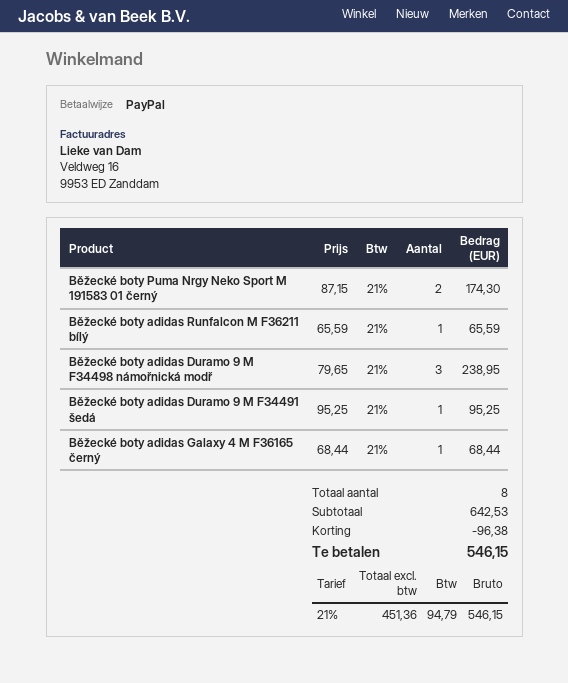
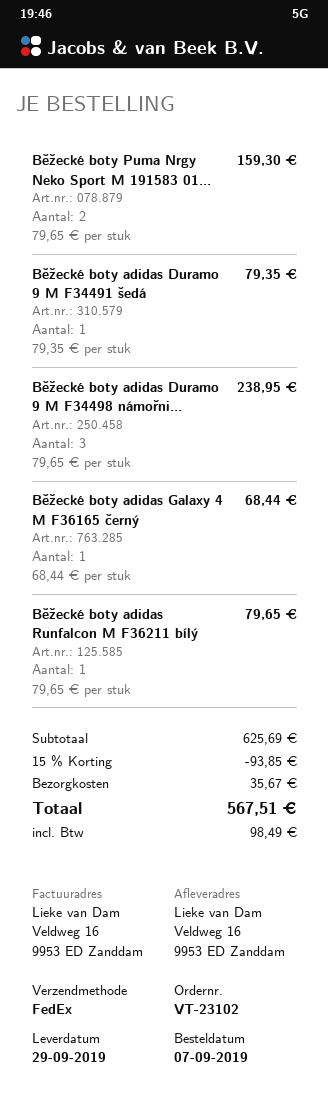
Běžecké boty Puma Nrgy Neko Sport M 191583 01 černý: 2 x 87.15 = 174.30 -> 2 x 79.65 = 159.30
Běžecké boty adidas Runfalcon M F36211 bílý: 1 x 65.59 = 65.59 -> 1 x 79.65 = 79.65
Běžecké boty adidas Duramo 9 M F34491 šedá: 1 x 95.25 = 95.25 -> 1 x 79.35 = 79.35
subtotal: 642.53 -> 625.69
discount: 96.38 -> 93.85
shipping: none -> 35.67
tax: 94.79 -> 98.49
total: 546.15 -> 567.51

